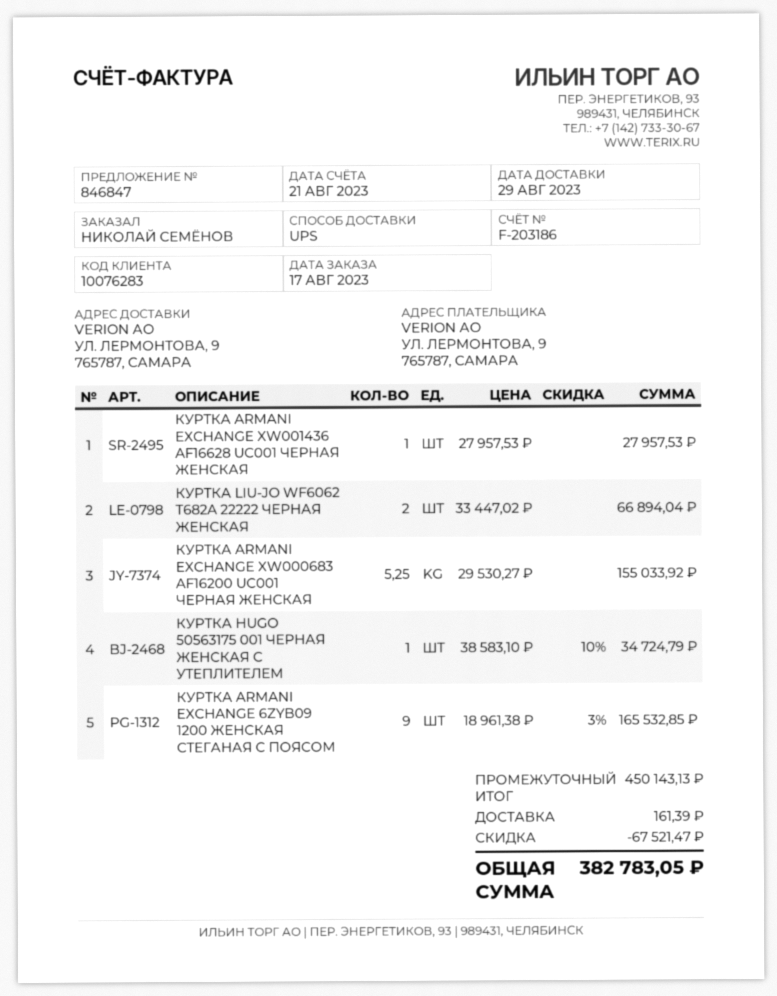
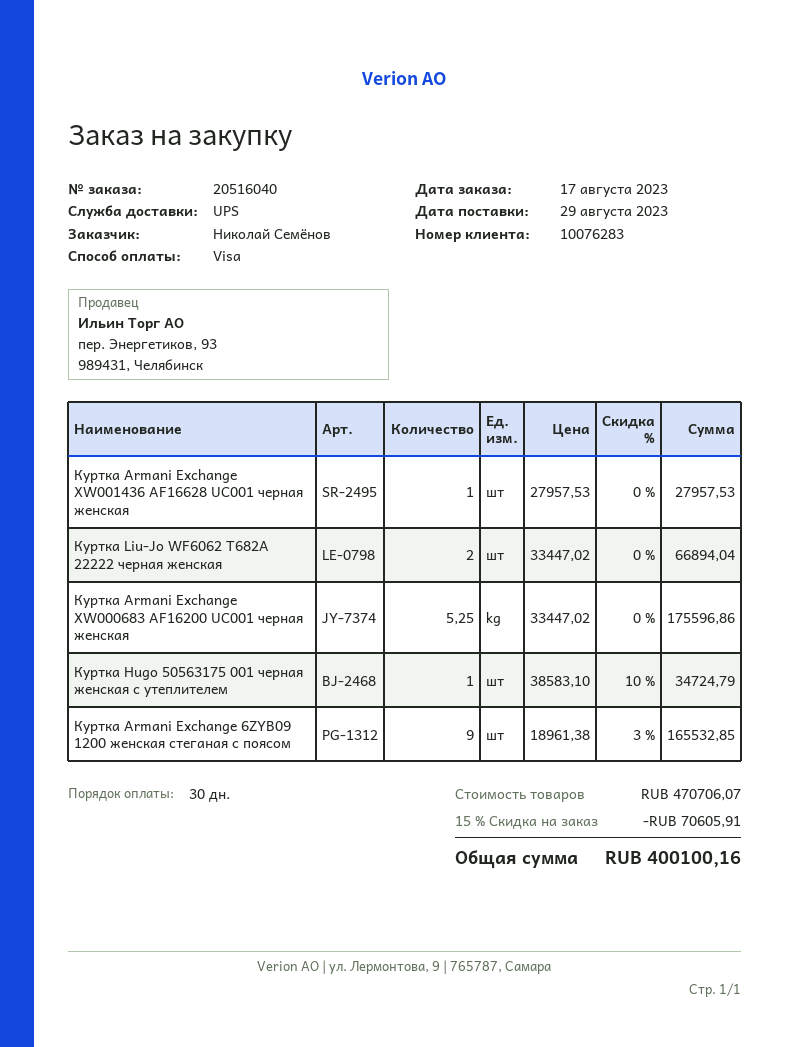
КУРТКА ARMANI EXCHANGE XW000683 AF16200 UC001 ЧЕРНАЯ ЖЕНСКАЯ: 5.25 x 29530.27 = 155033.92 -> 5.25 x 33447.02 = 175596.86
subtotal: 450143.13 -> 470706.07
discount: 67521.47 -> 70605.91
shipping: 161.39 -> none
total: 382783.05 -> 400100.16

